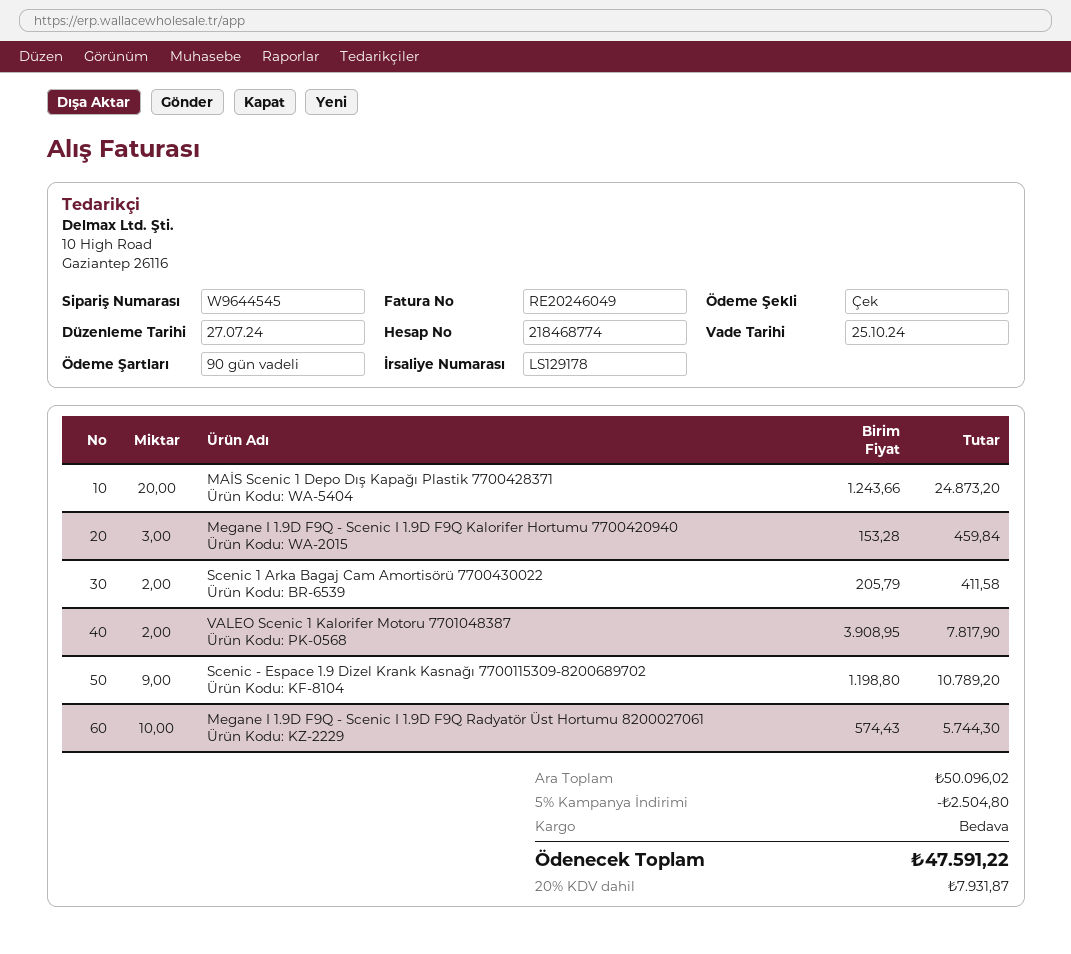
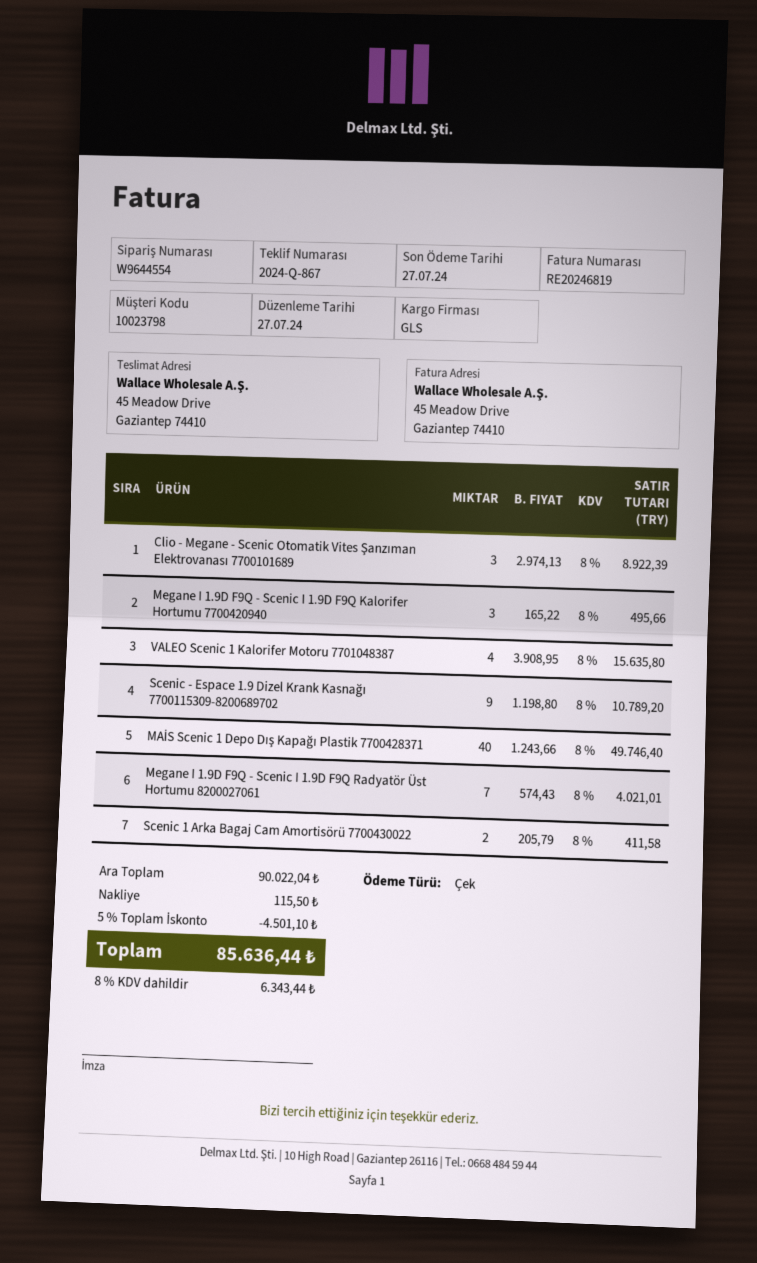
order number: W9644545 -> W9644554
invoice number: RE20246049 -> RE20246819
due date: 2024-10-25 -> 2024-07-27
MAİS Scenic 1 Depo Dış Kapağı Plastik 7700428371: 20 x 1243.66 = 24873.20 -> 40 x 1243.66 = 49746.40
Megane I 1.9D F9Q - Scenic I 1.9D F9Q Kalorifer Hortumu 7700420940: 3 x 153.28 = 459.84 -> 3 x 165.22 = 495.66
VALEO Scenic 1 Kalorifer Motoru 7701048387: 2 x 3908.95 = 7817.90 -> 4 x 3908.95 = 15635.80
Megane I 1.9D F9Q - Scenic I 1.9D F9Q Radyatör Üst Hortumu 8200027061: 10 x 574.43 = 5744.30 -> 7 x 574.43 = 4021.01
Clio - Megane - Scenic Otomatik Vites Şanzıman Elektrovanası 7700101689: none -> 3 x 2974.13 = 8922.39
subtotal: 50096.02 -> 90022.04
discount: 5% = 2504.80 -> 5% = 4501.10
shipping: 0.00 -> 115.50
tax: 20% = 7931.87 -> 8% = 6343.44
total: 47591.22 -> 85636.44

